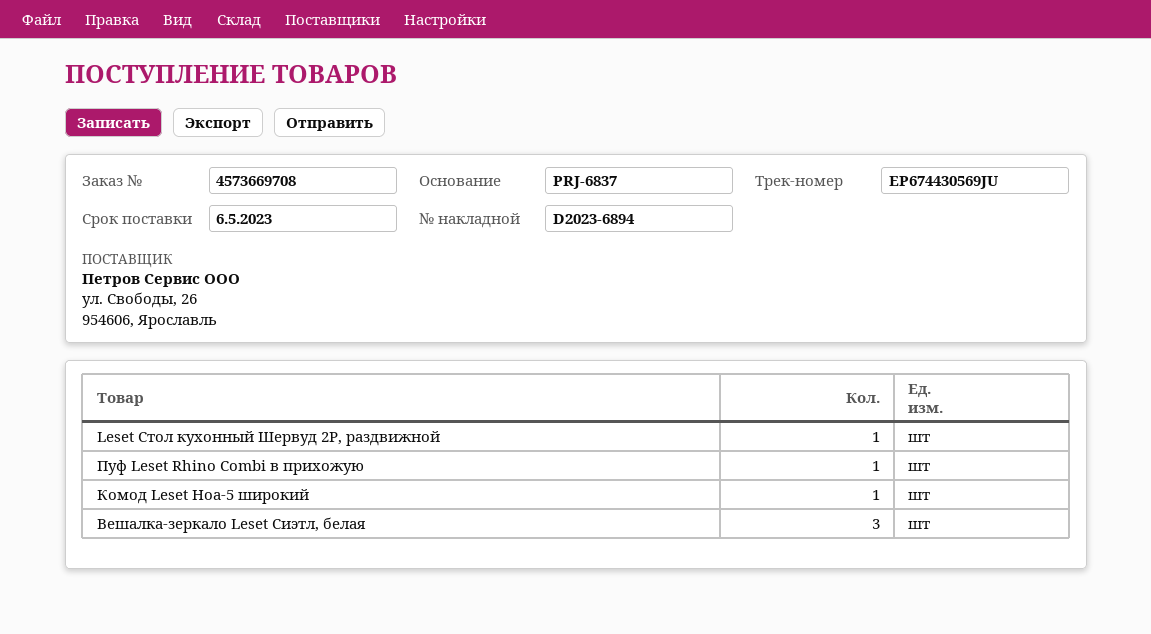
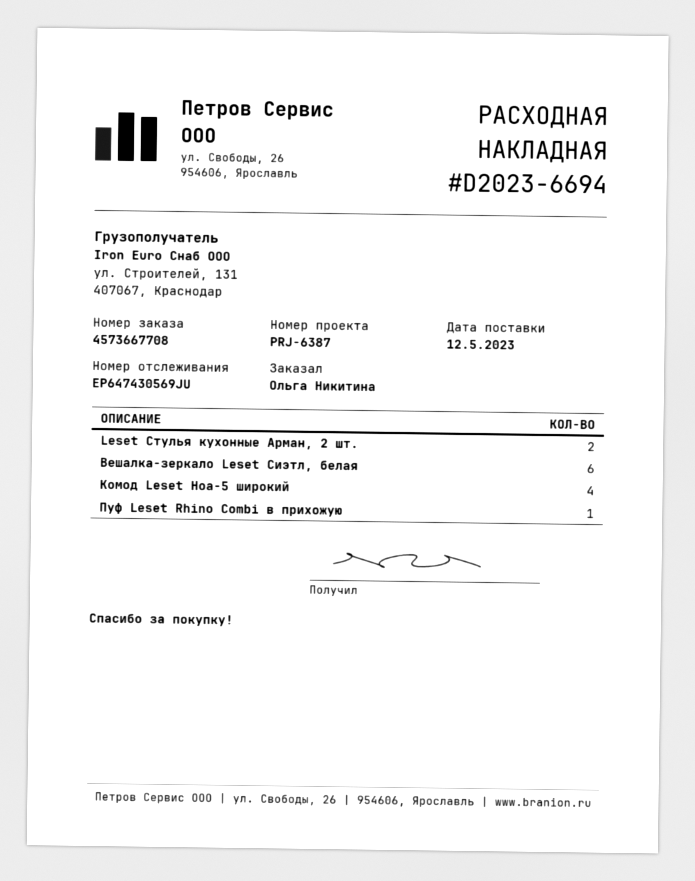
order number: 4573669708 -> 4573667708
delivery note number: D2023-6894 -> D2023-6694
delivery date: 2023-05-06 -> 2023-05-12
reference: PRJ-6837 -> PRJ-6387
tracking number: EP674430569JU -> EP647430569JU
Leset Стол кухонный Шервуд 2Р, раздвижной: 1 -> none
Комод Leset Ноа-5 широкий: 1 -> 4
Вешалка-зеркало Leset Сиэтл, белая: 3 -> 6
Leset Стулья кухонные Арман, 2 шт.: none -> 2

